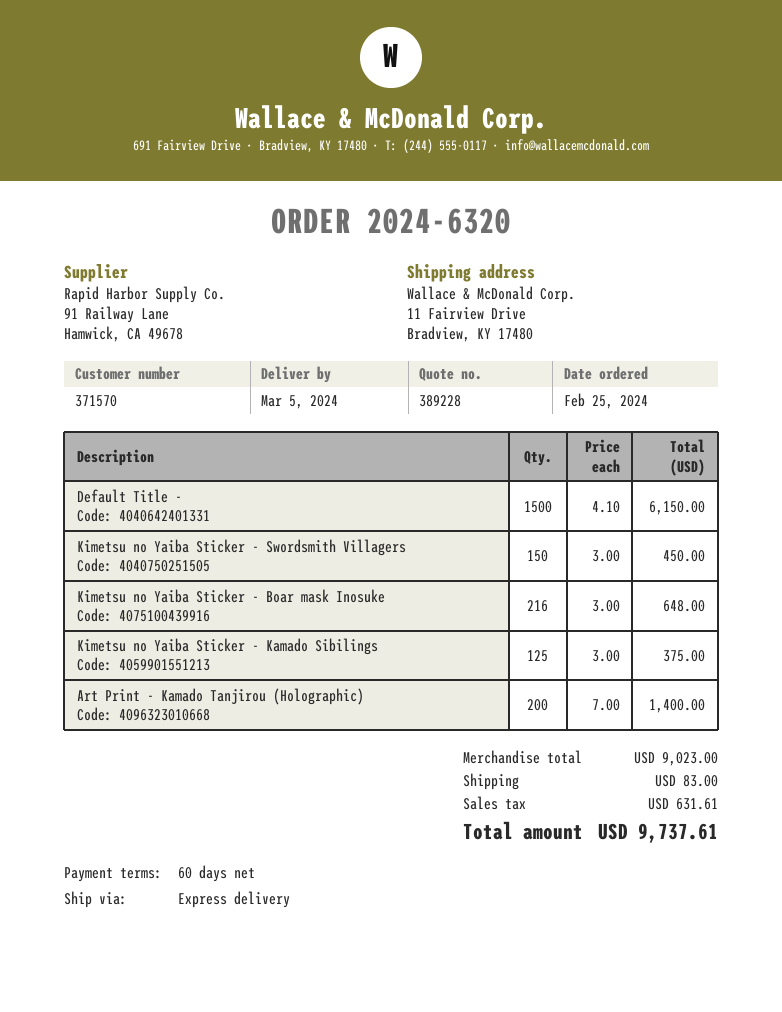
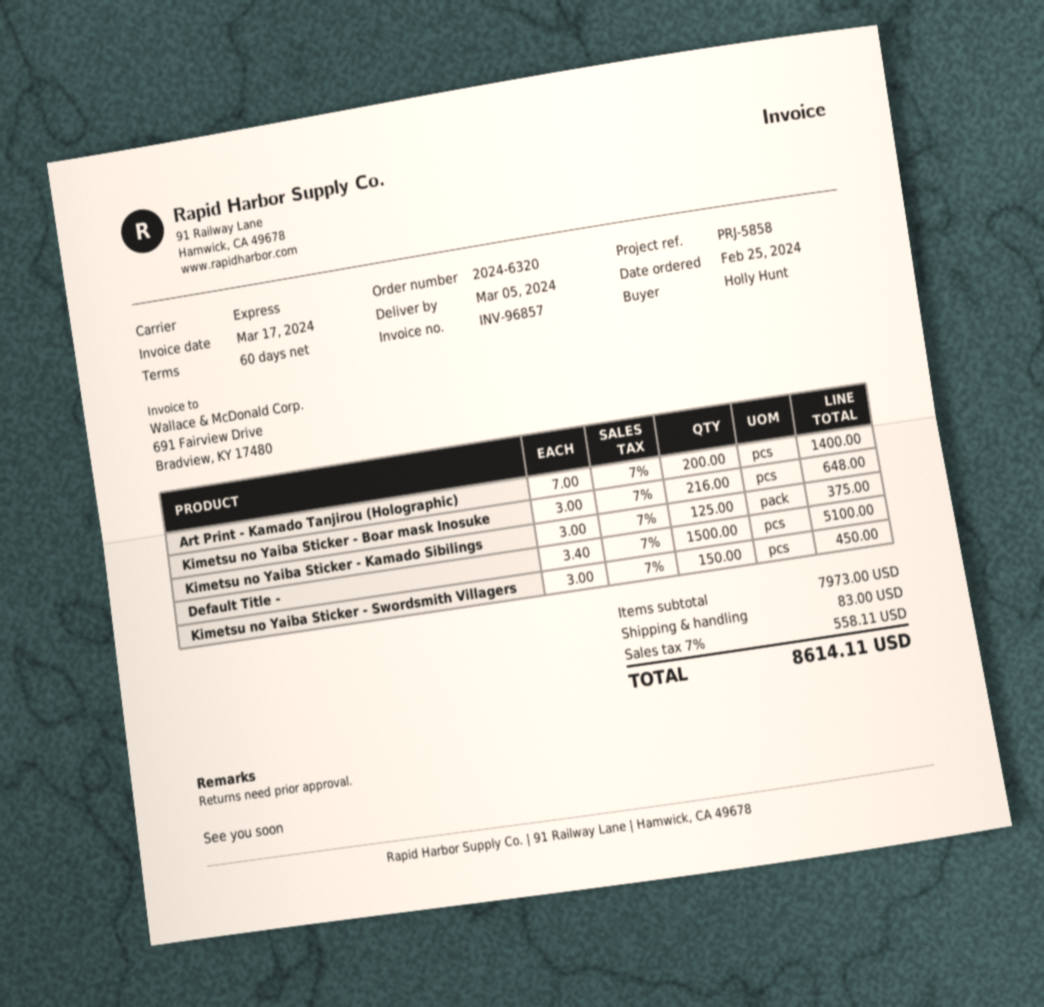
Default Title -: 1500 x 4.10 = 6150.00 -> 1500 x 3.40 = 5100.00
subtotal: 9023.00 -> 7973.00
tax: 631.61 -> 558.11
total: 9737.61 -> 8614.11

